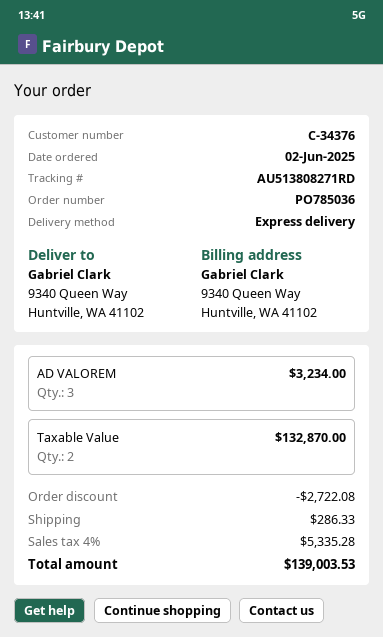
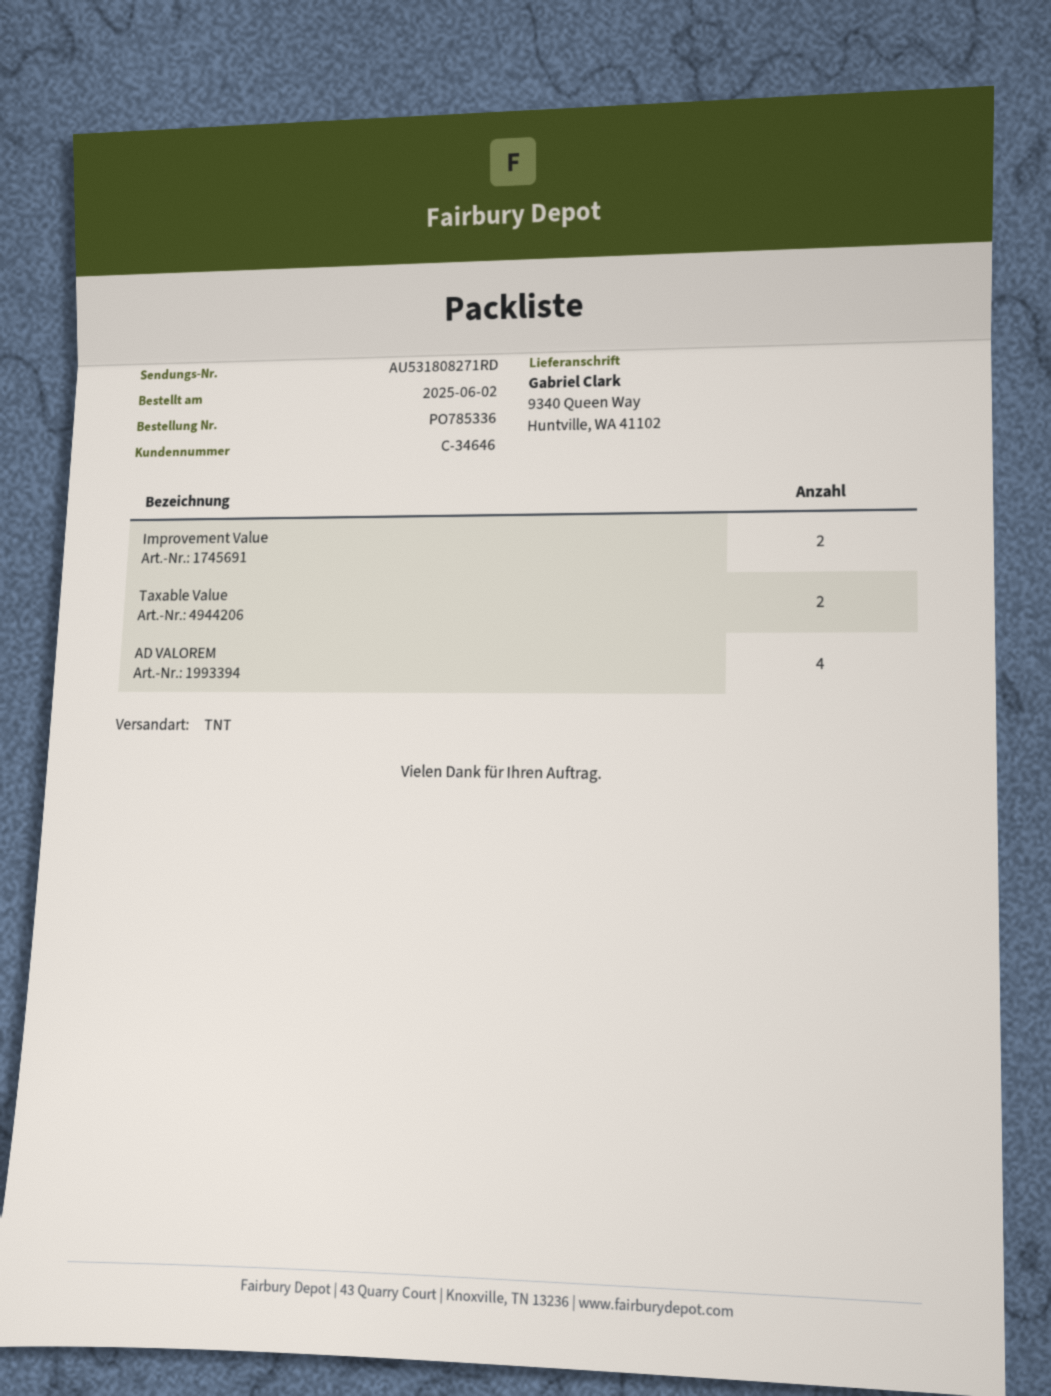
order number: PO785036 -> PO785336
customer number: C-34376 -> C-34646
shipping method: express -> TNT
tracking number: AU513808271RD -> AU531808271RD
AD VALOREM: 3 -> 4
Improvement Value: none -> 2

